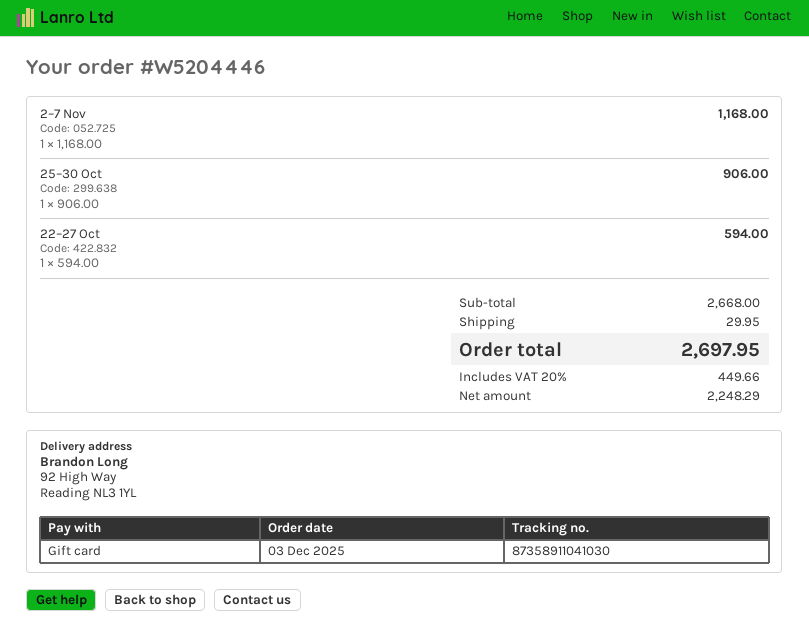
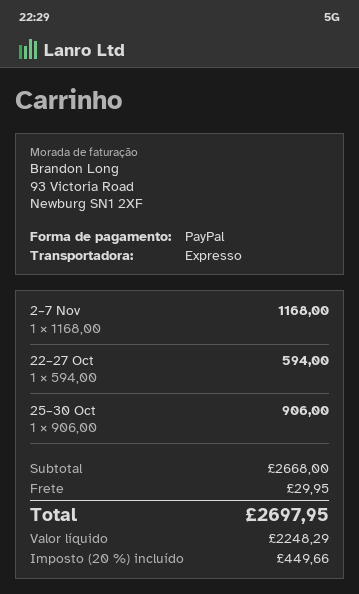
payment method: gift card -> PayPal

